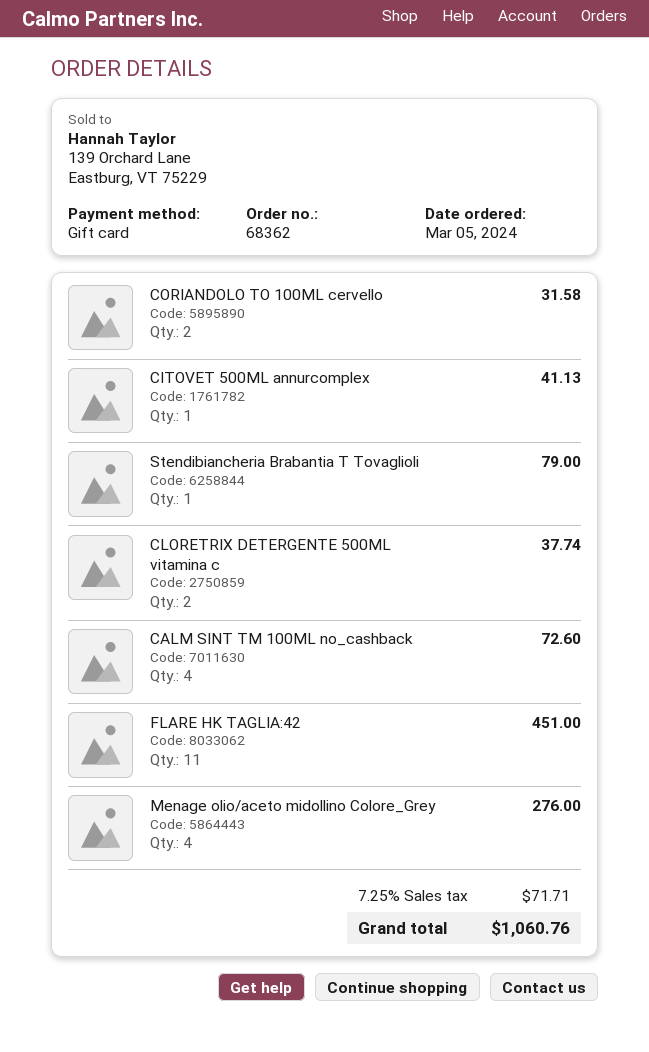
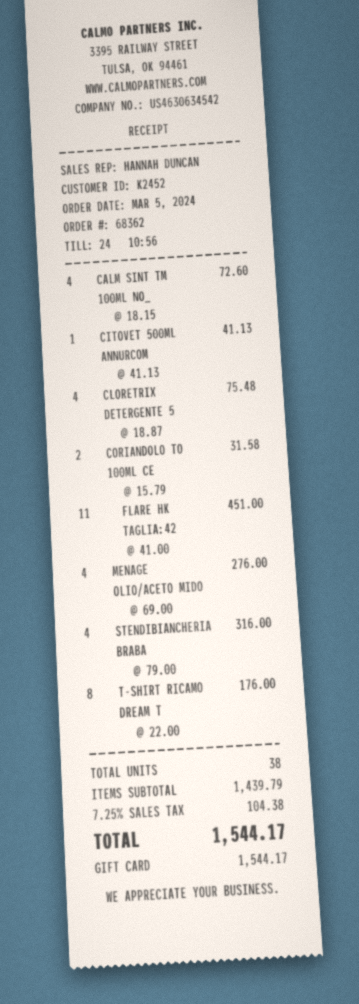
Stendibiancheria Brabantia T Tovaglioli: 1 for 79.00 -> 4 for 316.00
CLORETRIX DETERGENTE 500ML vitamina c: 2 for 37.74 -> 4 for 75.48
T-SHIRT RICAMO DREAM T: none -> 8 for 176.00
tax: 7.25% = 71.71 -> 7.25% = 104.38
total: 1060.76 -> 1544.17

